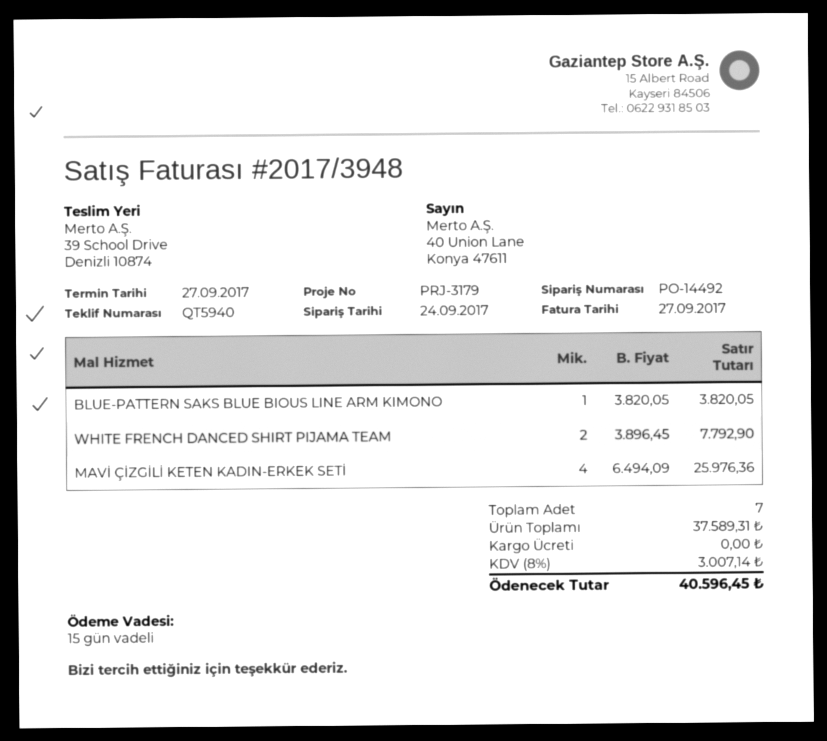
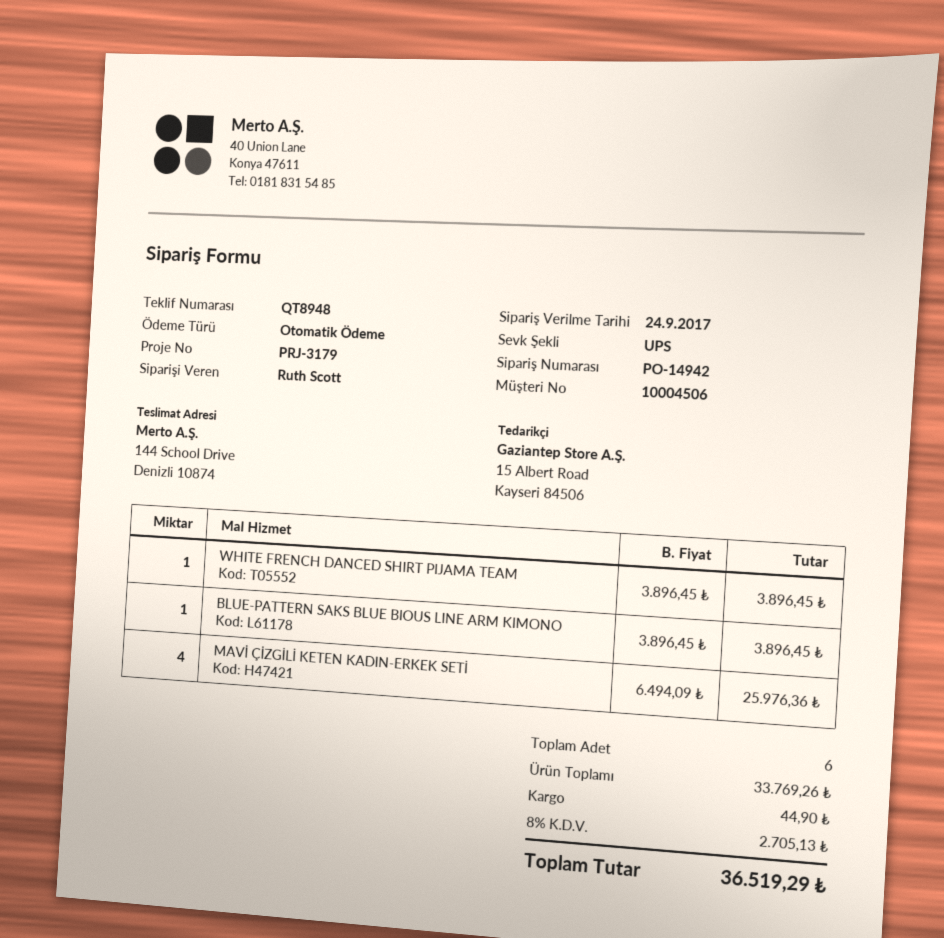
quote number: QT5940 -> QT8948
order number: PO-14492 -> PO-14942
ship to: 39 School Drive, Denizli 10874 -> 144 School Drive, Denizli 10874
BLUE-PATTERN SAKS BLUE BIOUS LINE ARM KIMONO: 1 x 3820.05 = 3820.05 -> 1 x 3896.45 = 3896.45
WHITE FRENCH DANCED SHIRT PIJAMA TEAM: 2 x 3896.45 = 7792.90 -> 1 x 3896.45 = 3896.45
total quantity: 7 -> 6
subtotal: 37589.31 -> 33769.26
shipping: 0.00 -> 44.90
tax: 8% = 3007.14 -> 8% = 2705.13
total: 40596.45 -> 36519.29

